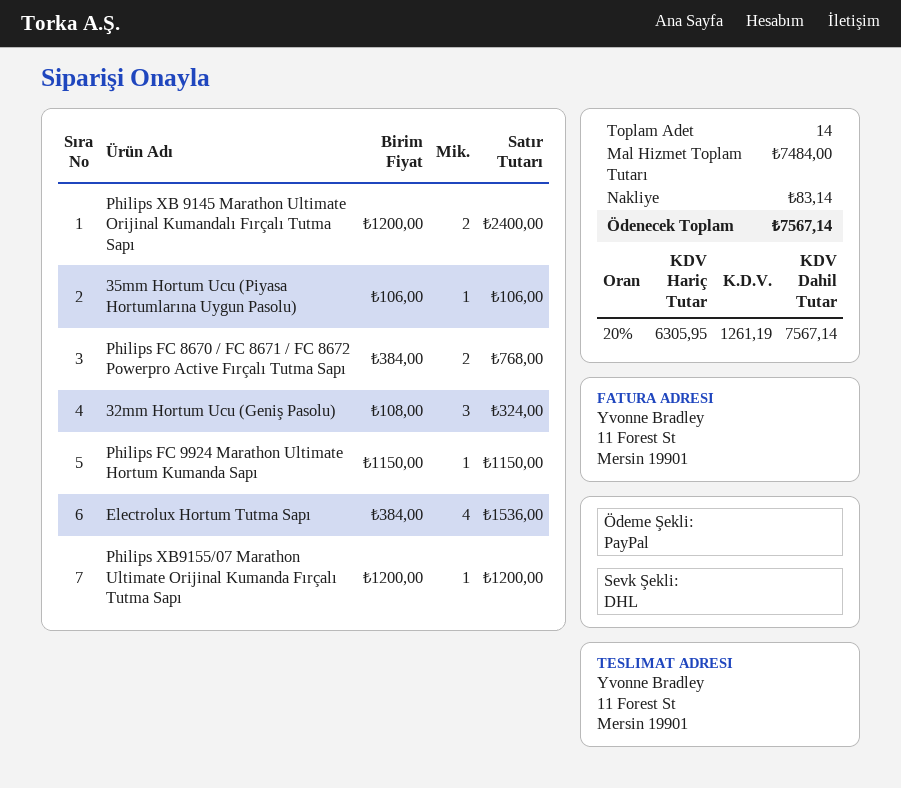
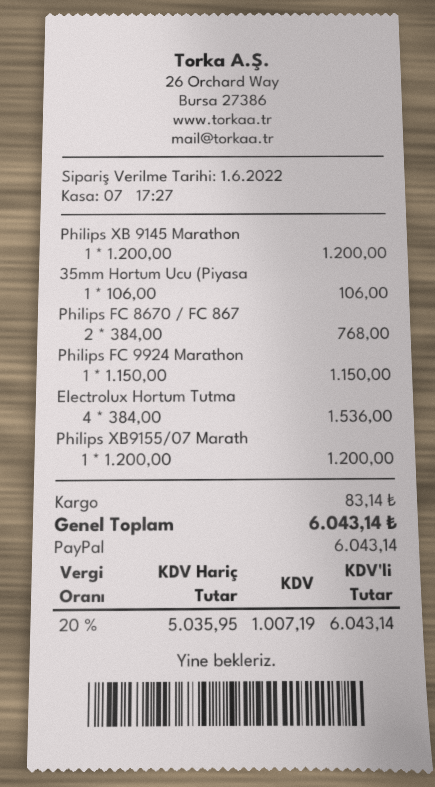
Philips XB 9145 Marathon Ultimate Orijinal Kumandalı Fırçalı Tutma Sapı: 2 x 1200.00 = 2400.00 -> 1 x 1200.00 = 1200.00
32mm Hortum Ucu (Geniş Pasolu): 3 x 108.00 = 324.00 -> none
net: 6305.95 -> 5035.95
tax: 20% = 1261.19 -> 20% = 1007.19
total: 7567.14 -> 6043.14

